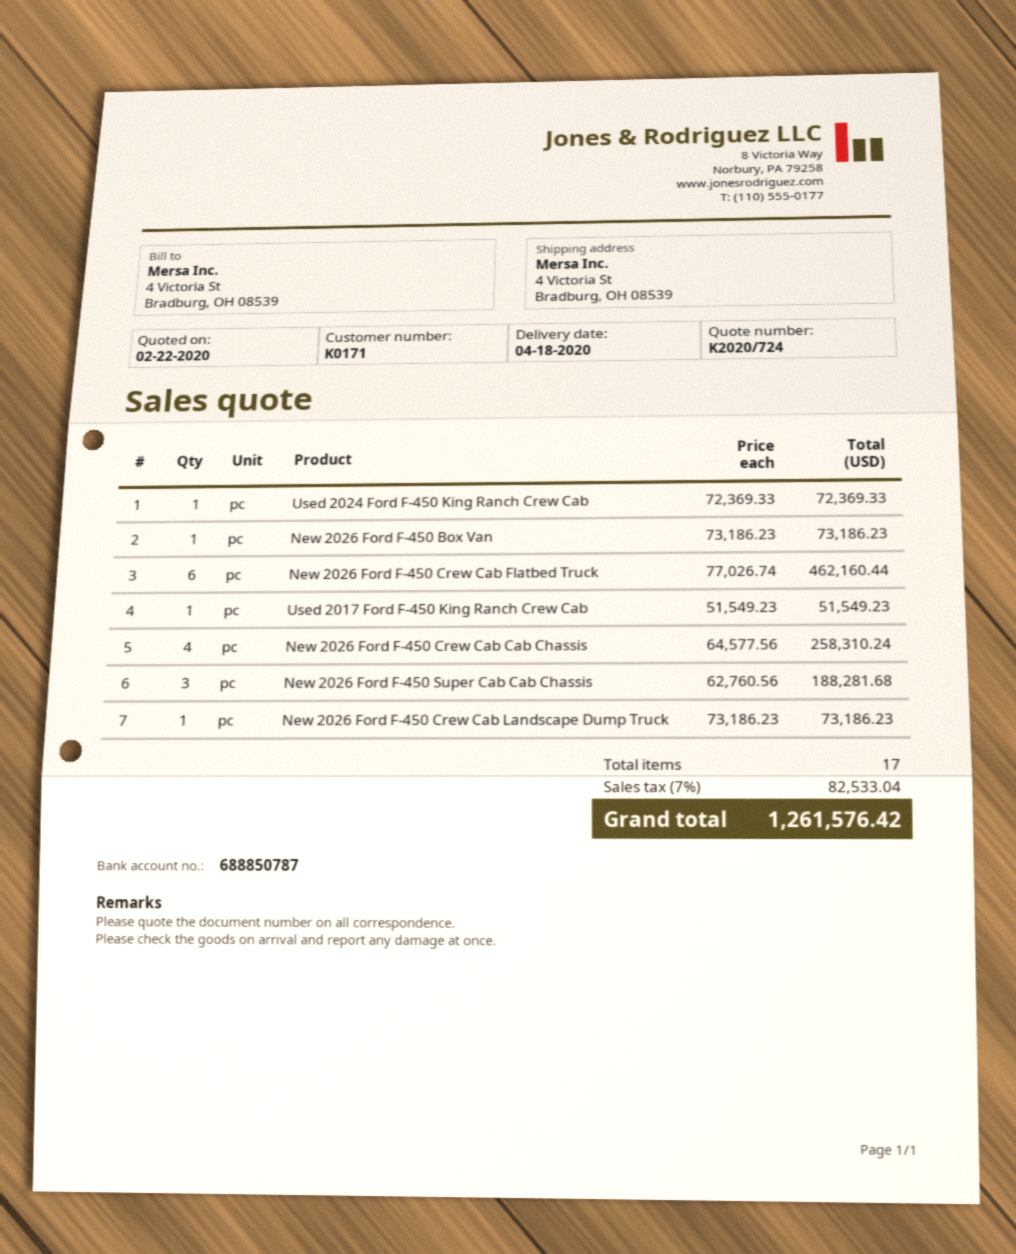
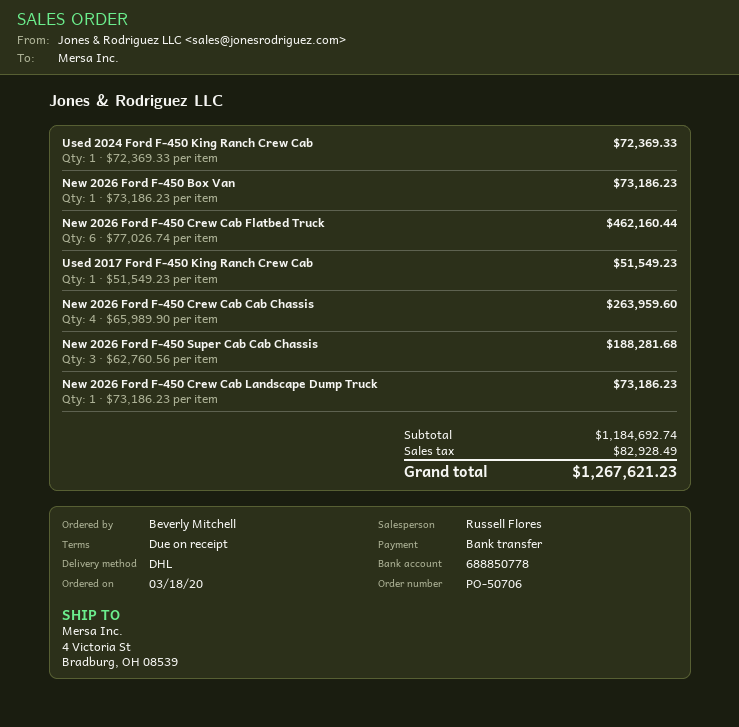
bank account: 688850787 -> 688850778
New 2026 Ford F-450 Crew Cab Cab Chassis: 4 x 64577.56 = 258310.24 -> 4 x 65989.90 = 263959.60
tax: 82533.04 -> 82928.49
total: 1261576.42 -> 1267621.23

